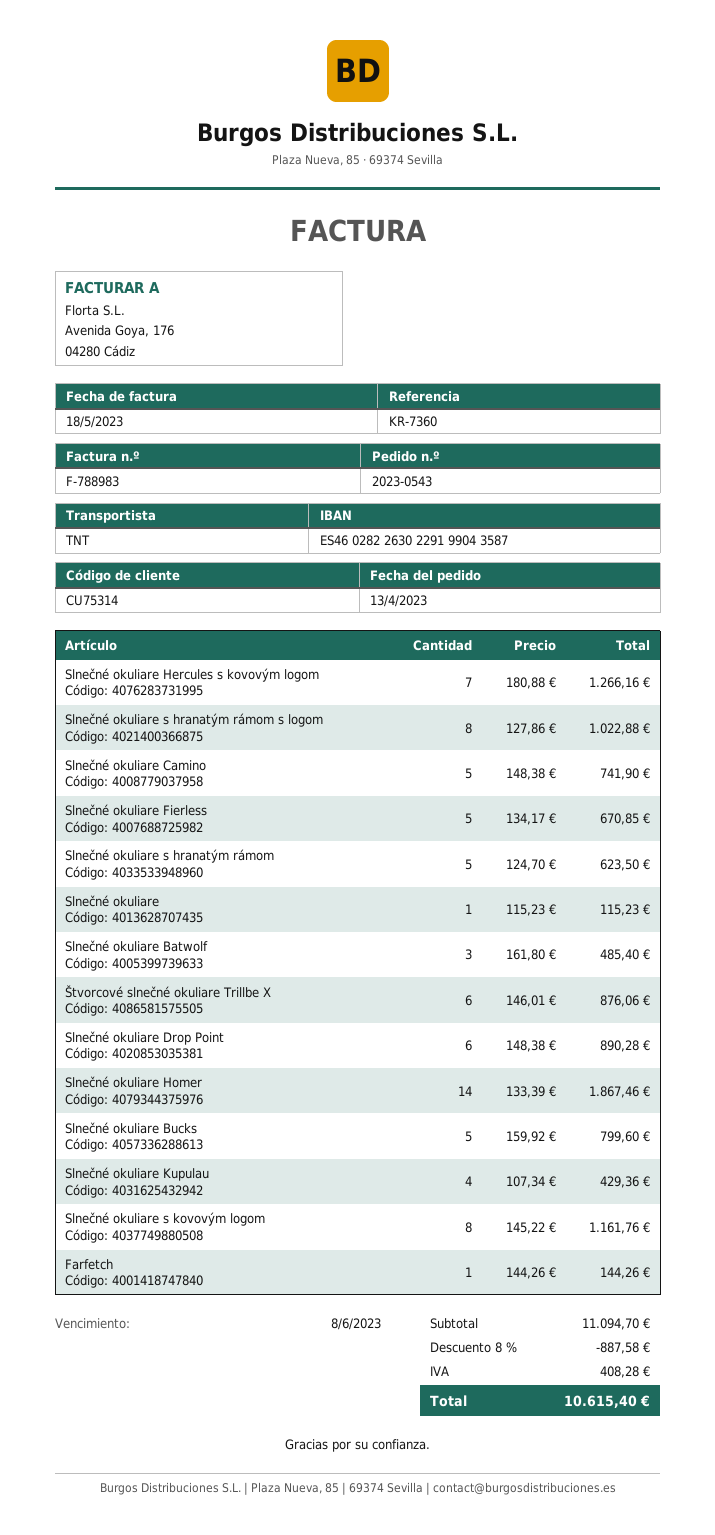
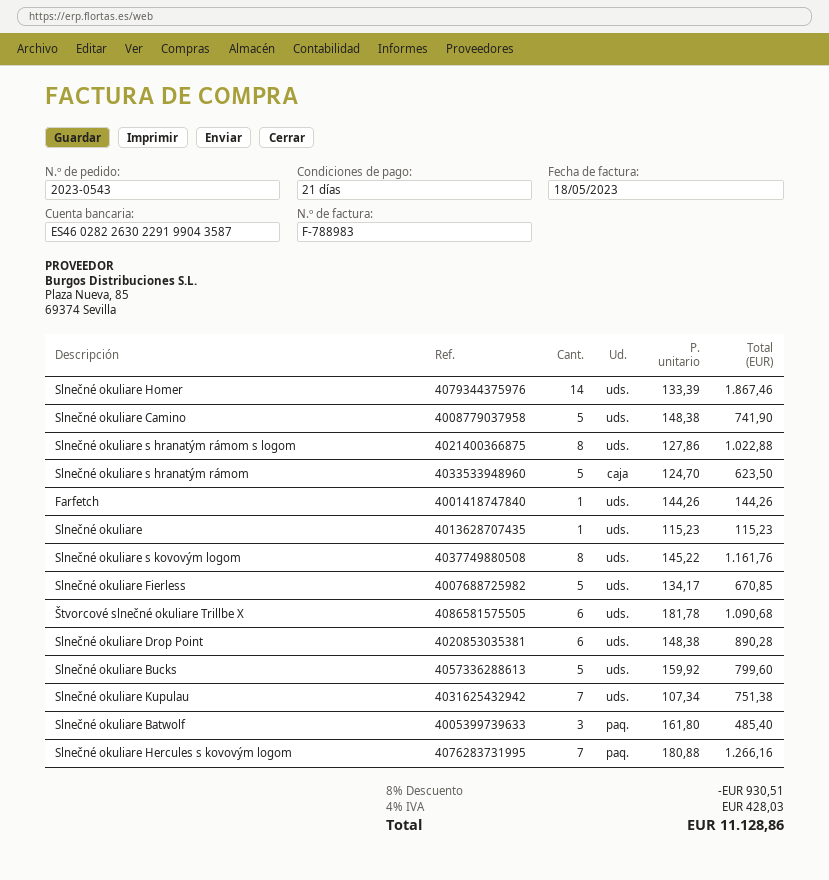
Štvorcové slnečné okuliare Trillbe X: 6 x 146.01 = 876.06 -> 6 x 181.78 = 1090.68
Slnečné okuliare Kupulau: 4 x 107.34 = 429.36 -> 7 x 107.34 = 751.38
discount: 8% = 887.58 -> 8% = 930.51
tax: 408.28 -> 428.03
total: 10615.40 -> 11128.86

